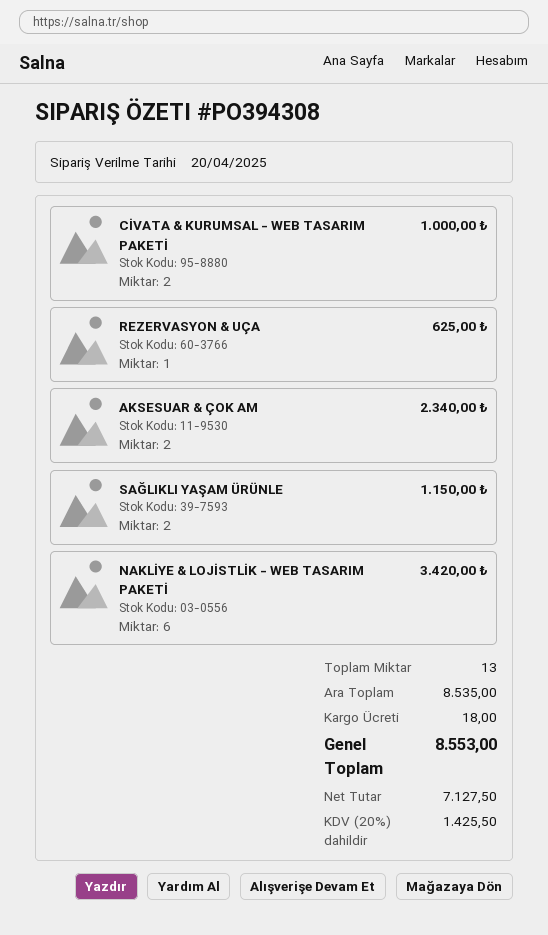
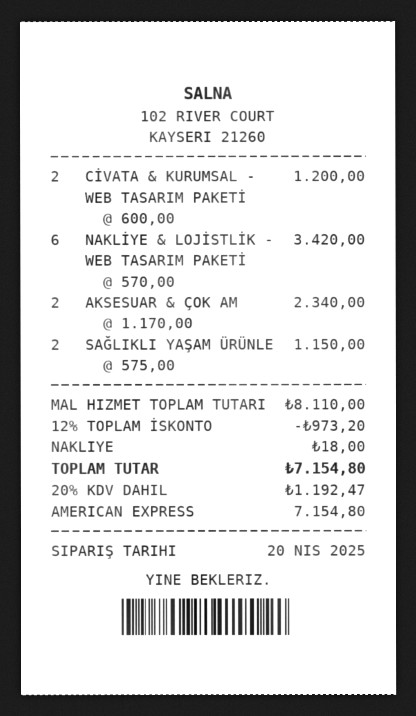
CİVATA & KURUMSAL - WEB TASARIM PAKETİ: 2 for 1000.00 -> 2 for 1200.00
REZERVASYON & UÇA: 1 for 625.00 -> none
subtotal: 8535.00 -> 8110.00
discount: none -> 12% = 973.20
tax: 20% = 1425.50 -> 20% = 1192.47
total: 8553.00 -> 7154.80

